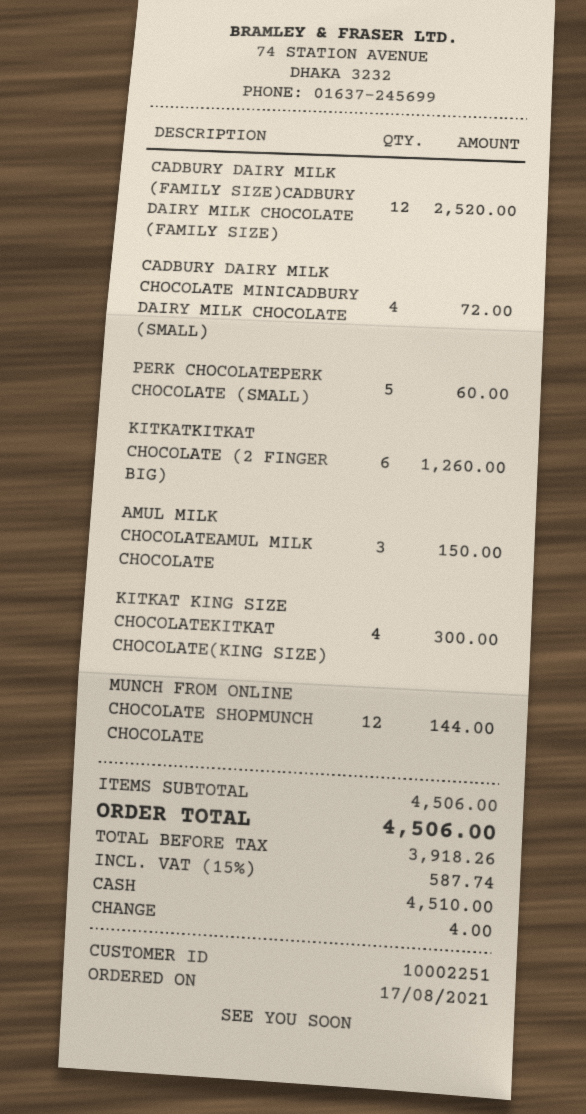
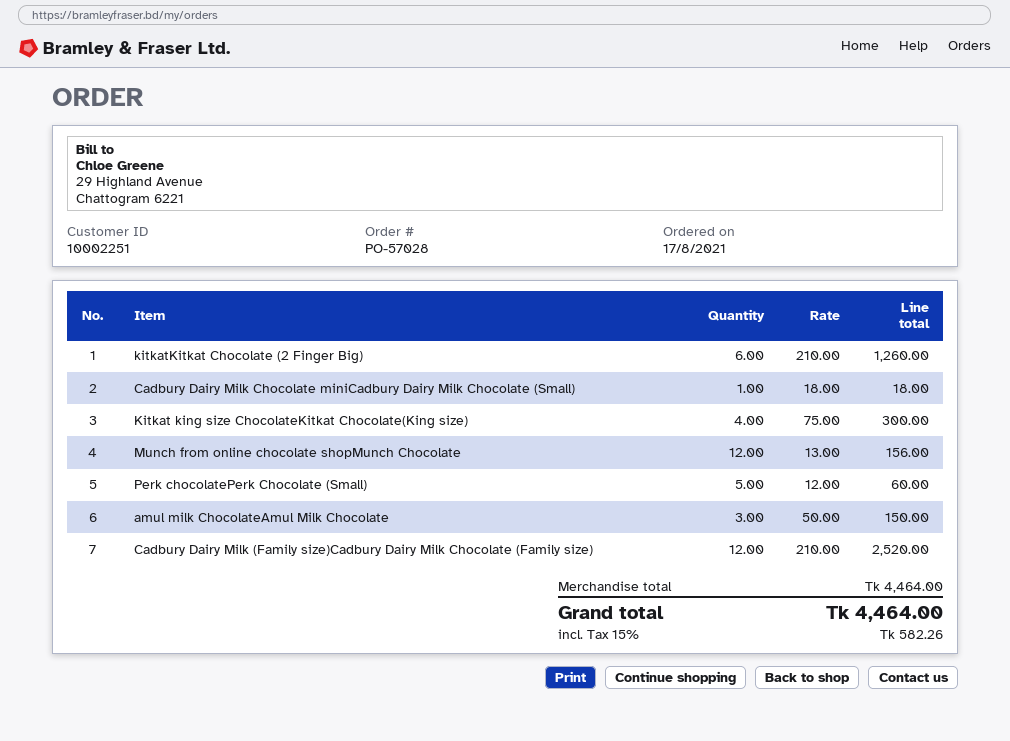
CADBURY DAIRY MILK CHOCOLATE MINICADBURY DAIRY MILK CHOCOLATE (SMALL): 4 for 72.00 -> 1 for 18.00
MUNCH FROM ONLINE CHOCOLATE SHOPMUNCH CHOCOLATE: 12 for 144.00 -> 12 for 156.00
subtotal: 4506.00 -> 4464.00
tax: 15% = 587.74 -> 15% = 582.26
total: 4506.00 -> 4464.00

